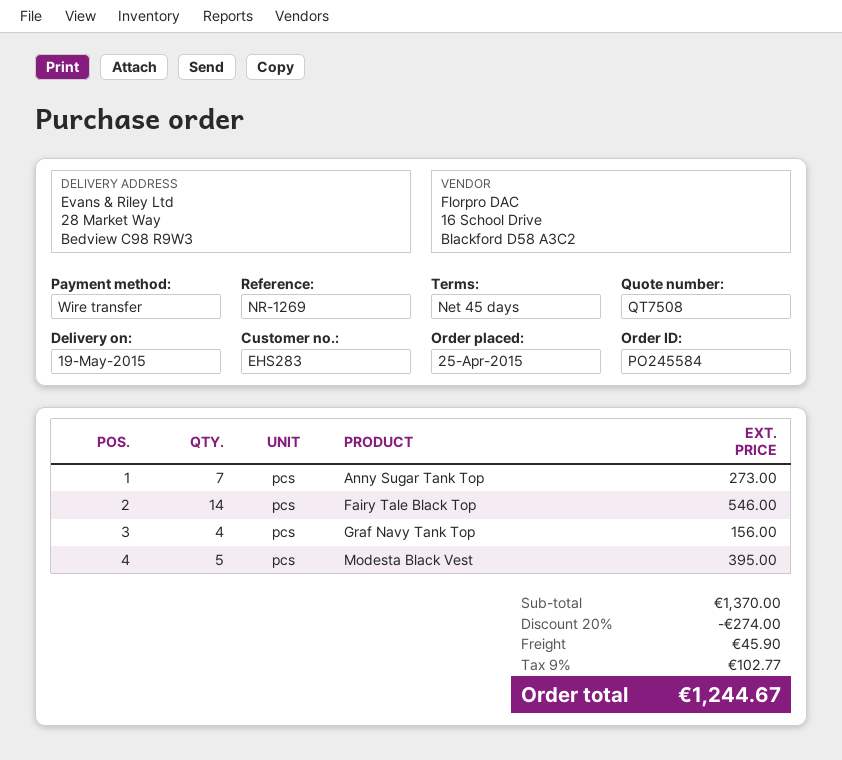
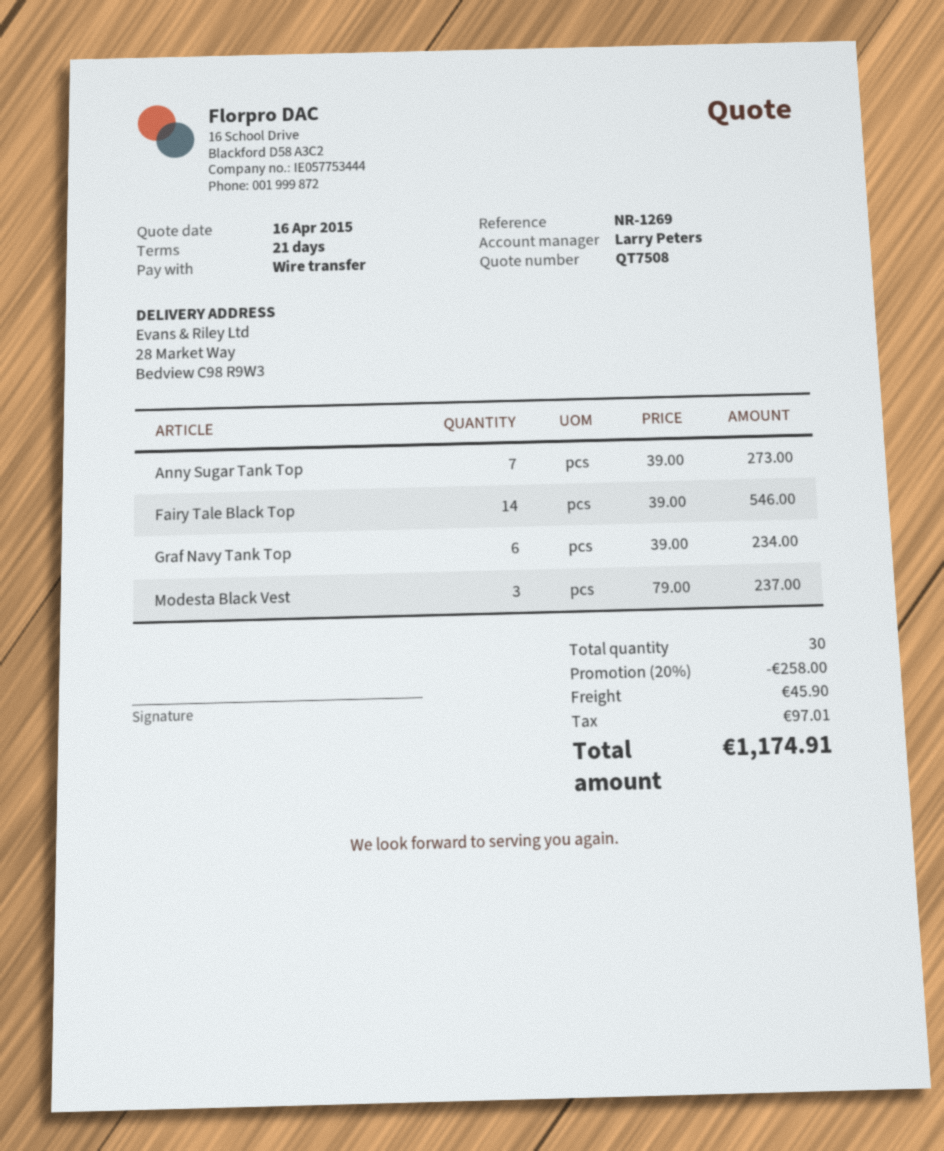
payment terms: 45 days -> 21 days
Graf Navy Tank Top: 4 for 156.00 -> 6 for 234.00
Modesta Black Vest: 5 for 395.00 -> 3 for 237.00
discount: 20% = 274.00 -> 20% = 258.00
tax: 102.77 -> 97.01
total: 1244.67 -> 1174.91

